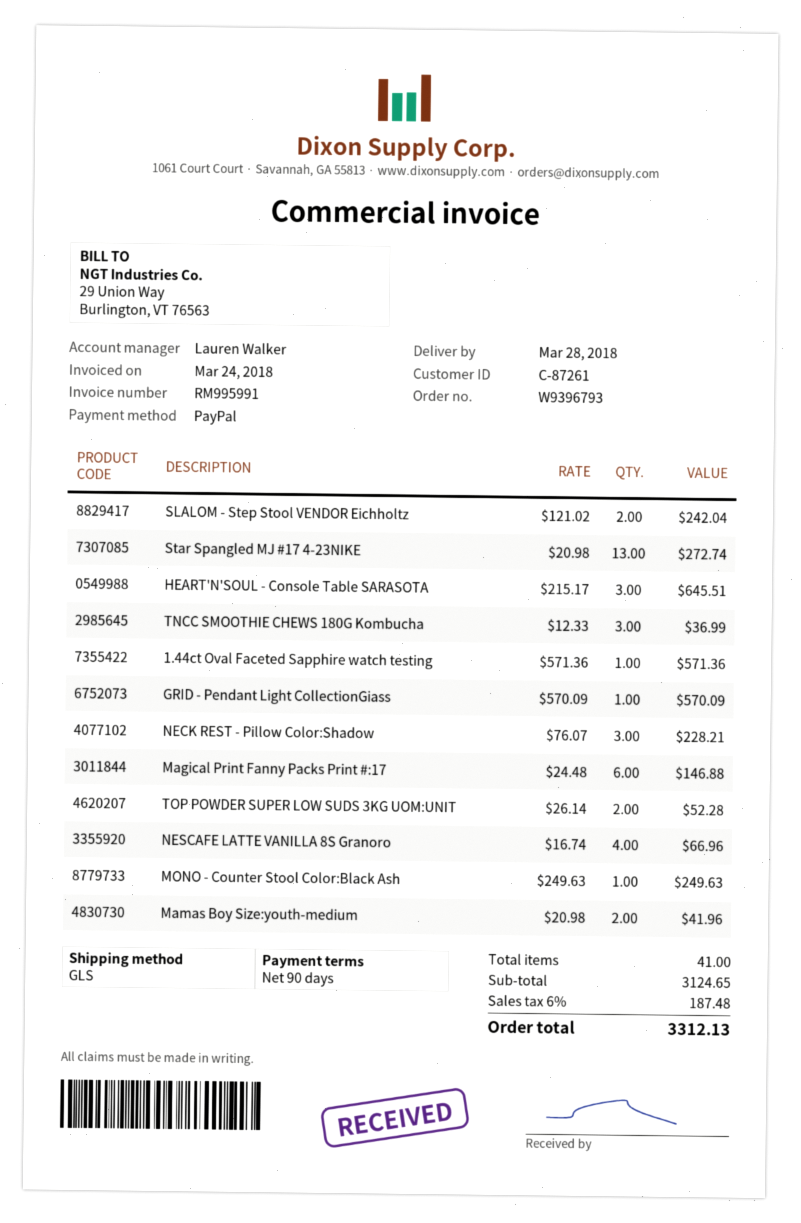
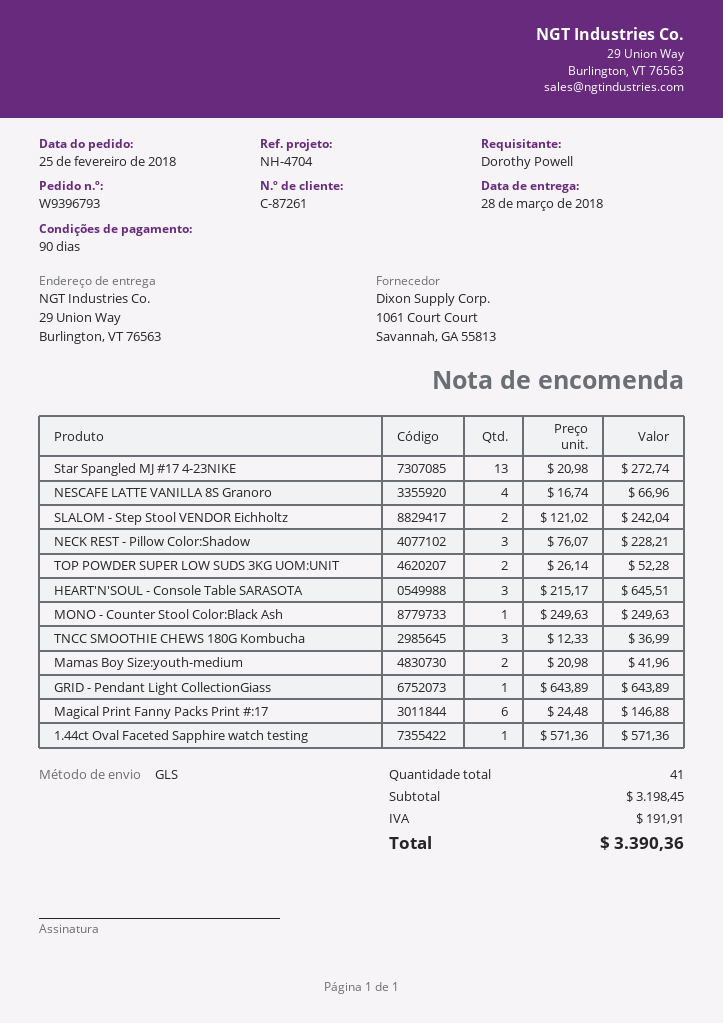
GRID - Pendant Light CollectionGiass: 1 x 570.09 = 570.09 -> 1 x 643.89 = 643.89
subtotal: 3124.65 -> 3198.45
tax: 187.48 -> 191.91
total: 3312.13 -> 3390.36

